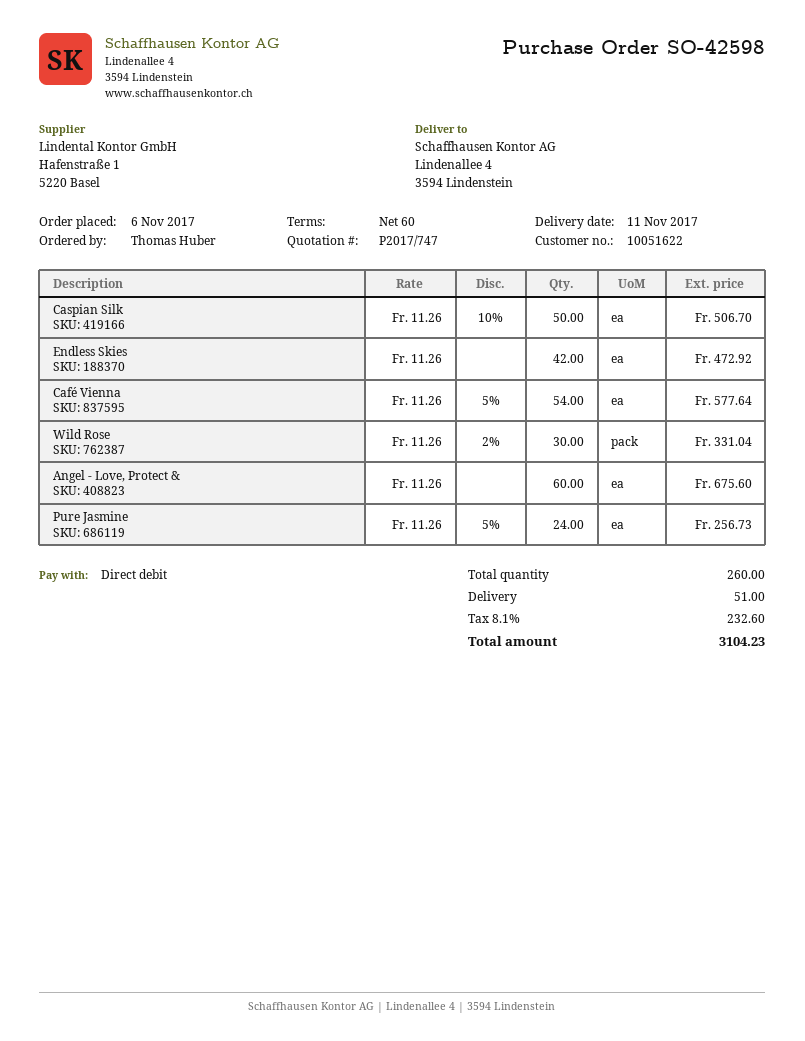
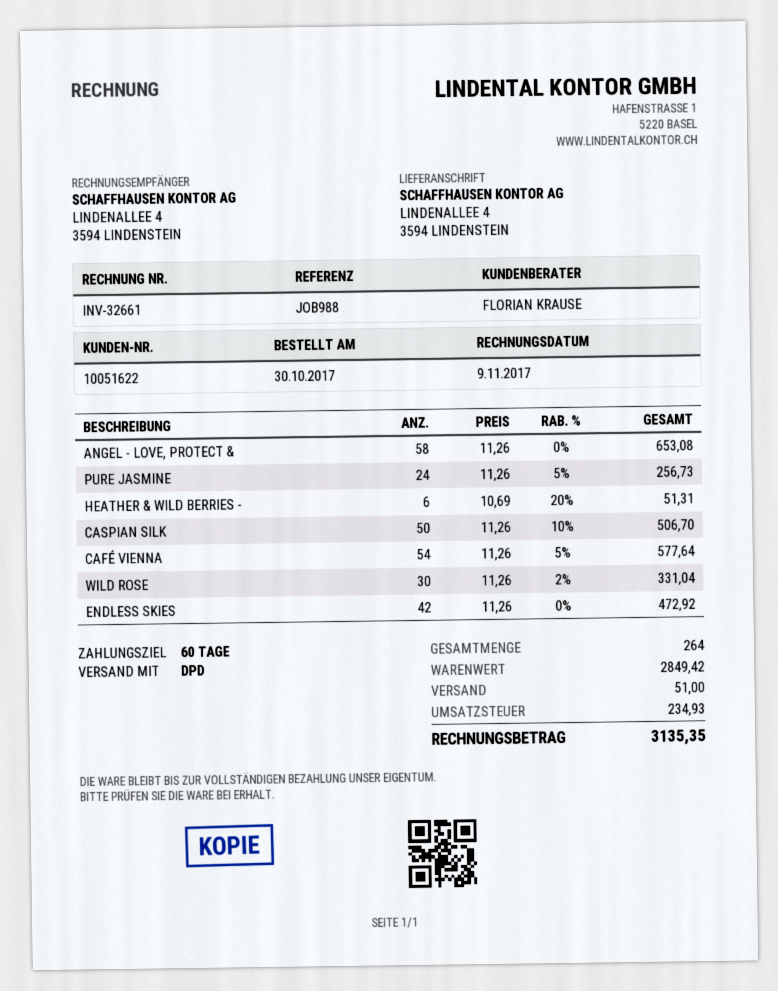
order date: 2017-11-06 -> 2017-10-30
Angel - Love, Protect &: 60 x 11.26 = 675.60 -> 58 x 11.26 = 653.08
HEATHER & WILD BERRIES -: none -> 6 x 10.69 - 20% = 51.31
total quantity: 260 -> 264
tax: 232.60 -> 234.93
total: 3104.23 -> 3135.35

